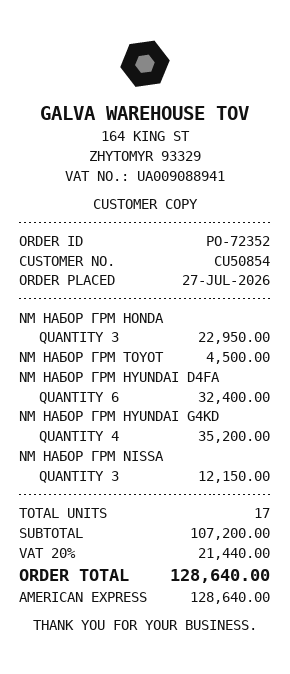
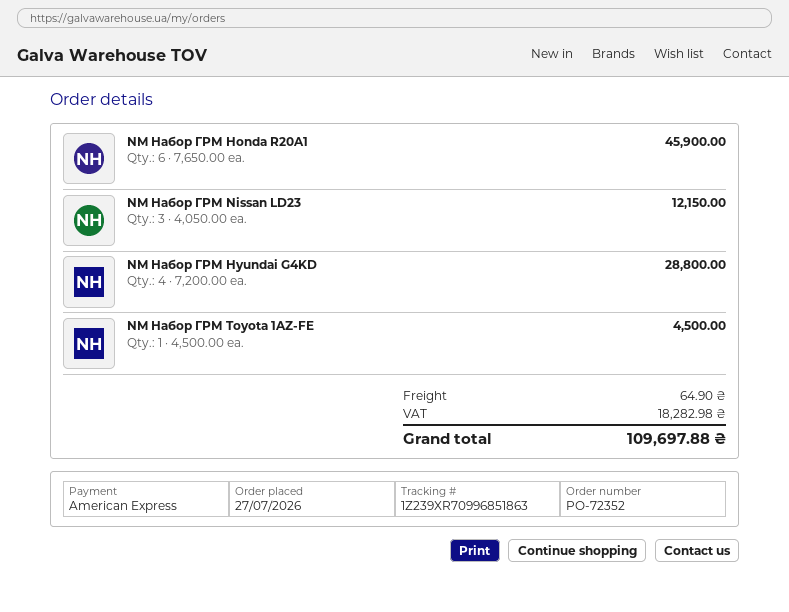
NM НАБОР ГРМ HONDA: 3 for 22950.00 -> 6 for 45900.00
NM НАБОР ГРМ HYUNDAI D4FA: 6 for 32400.00 -> none
NM НАБОР ГРМ HYUNDAI G4KD: 4 for 35200.00 -> 4 for 28800.00
shipping: none -> 64.90
tax: 21440.00 -> 18282.98
total: 128640.00 -> 109697.88

